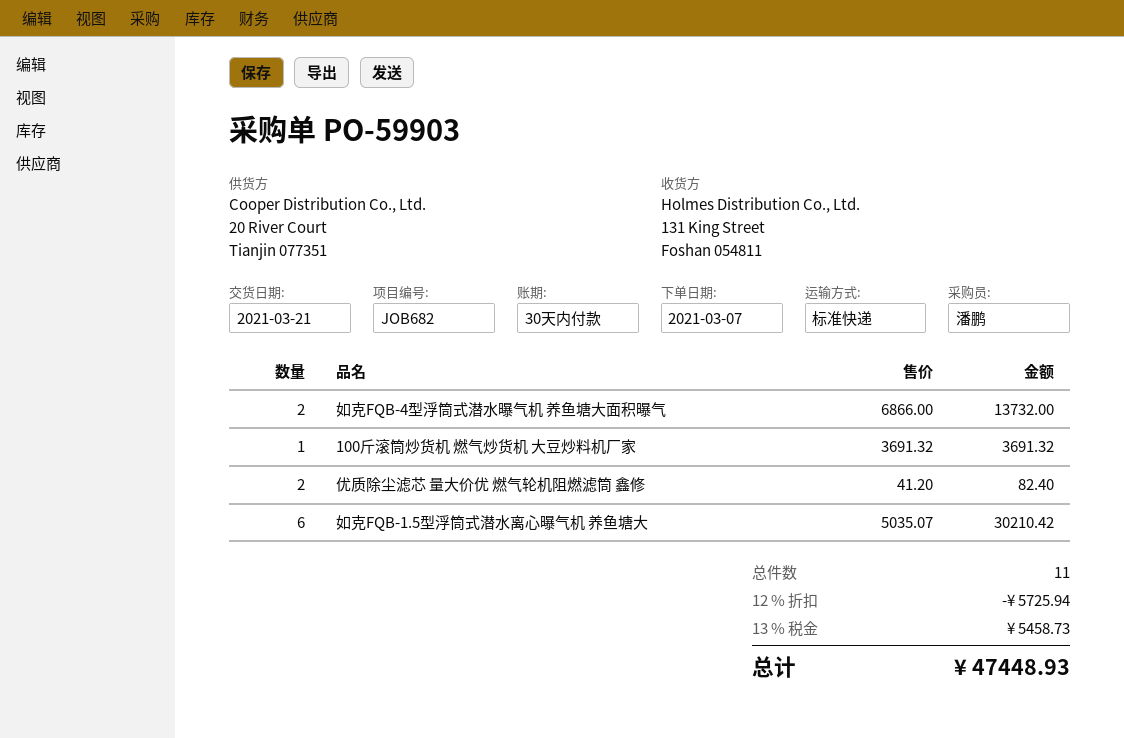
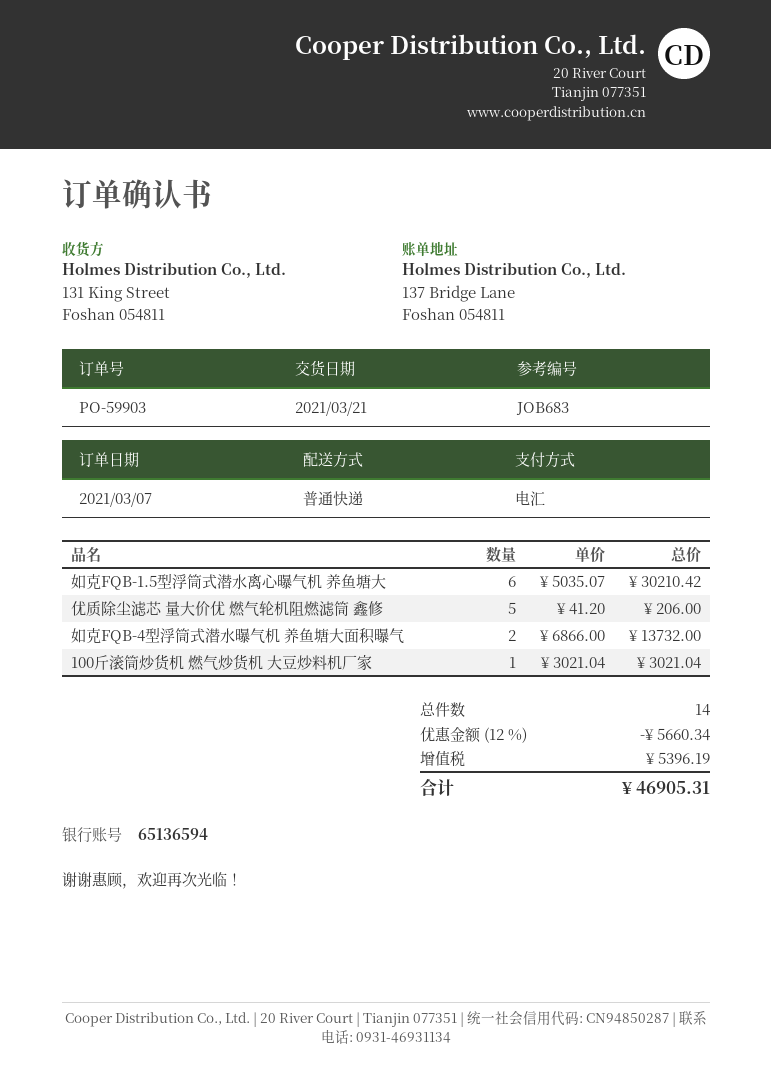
reference: JOB682 -> JOB683
100斤滚筒炒货机 燃气炒货机 大豆炒料机厂家: 1 x 3691.32 = 3691.32 -> 1 x 3021.04 = 3021.04
优质除尘滤芯 量大价优 燃气轮机阻燃滤筒 鑫修: 2 x 41.20 = 82.40 -> 5 x 41.20 = 206.00
total quantity: 11 -> 14
discount: 12% = 5725.94 -> 12% = 5660.34
tax: 5458.73 -> 5396.19
total: 47448.93 -> 46905.31

